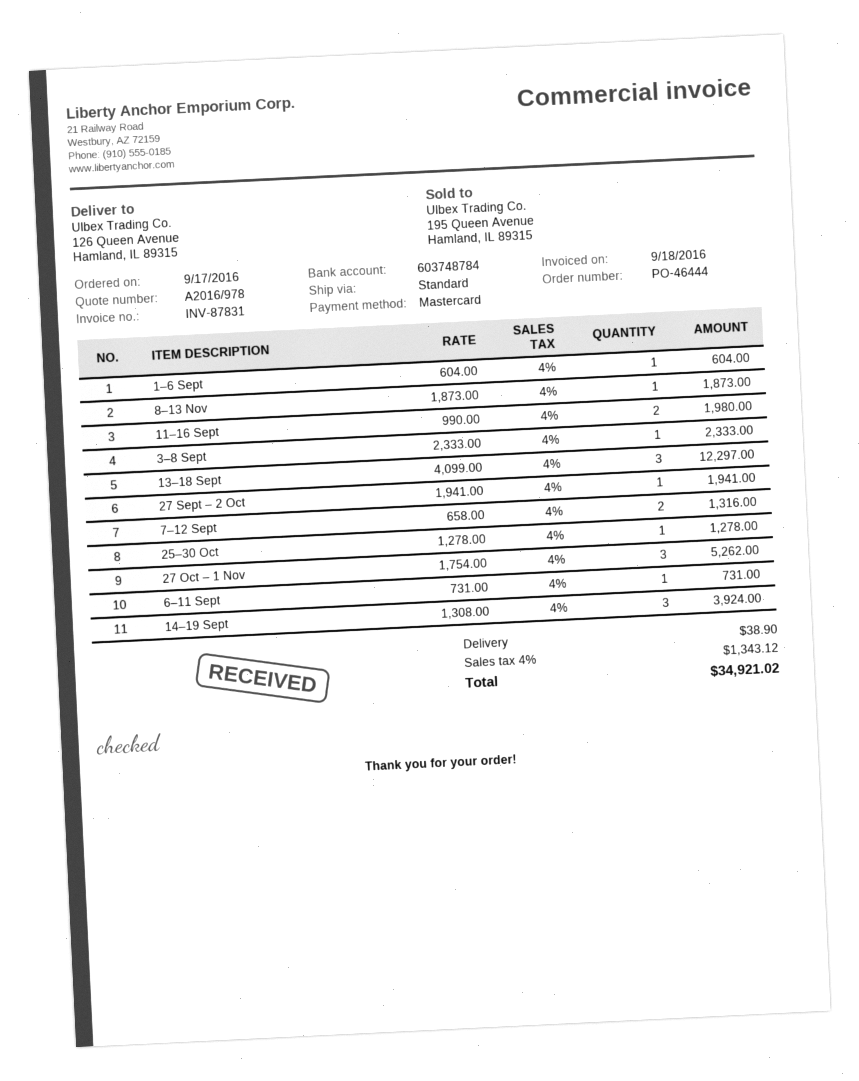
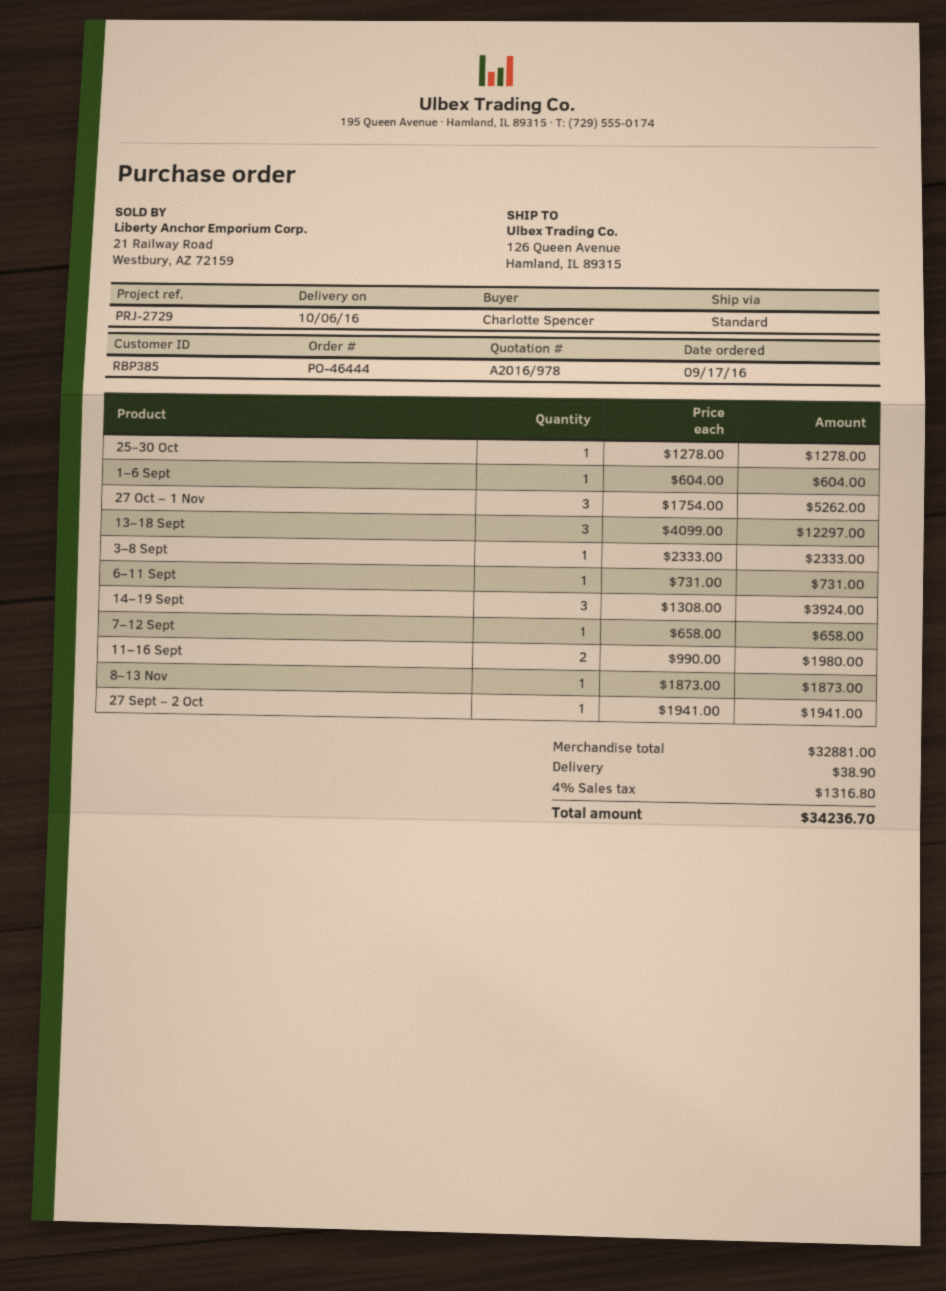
7–12 Sept: 2 x 658.00 = 1316.00 -> 1 x 658.00 = 658.00
tax: 4% = 1343.12 -> 4% = 1316.80
total: 34921.02 -> 34236.70

